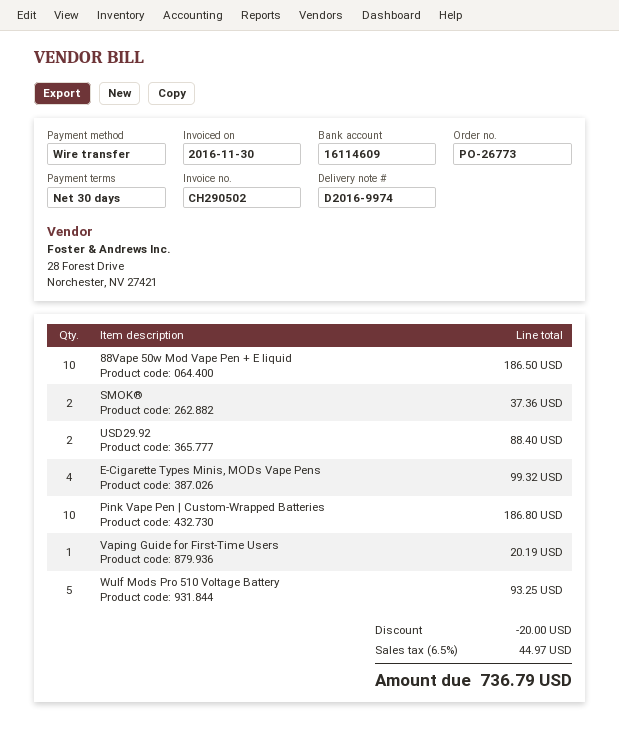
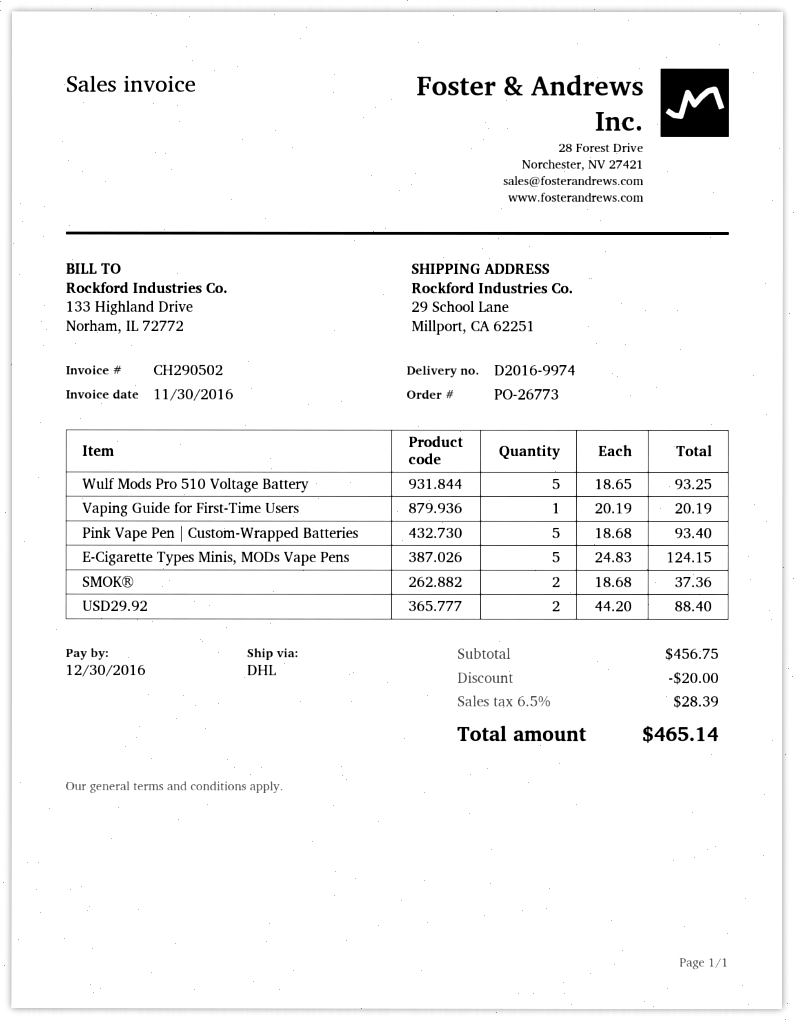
88Vape 50w Mod Vape Pen + E liquid: 10 for 186.50 -> none
E-Cigarette Types Minis, MODs Vape Pens: 4 for 99.32 -> 5 for 124.15
Pink Vape Pen | Custom-Wrapped Batteries: 10 for 186.80 -> 5 for 93.40
tax: 6.5% = 44.97 -> 6.5% = 28.39
total: 736.79 -> 465.14

